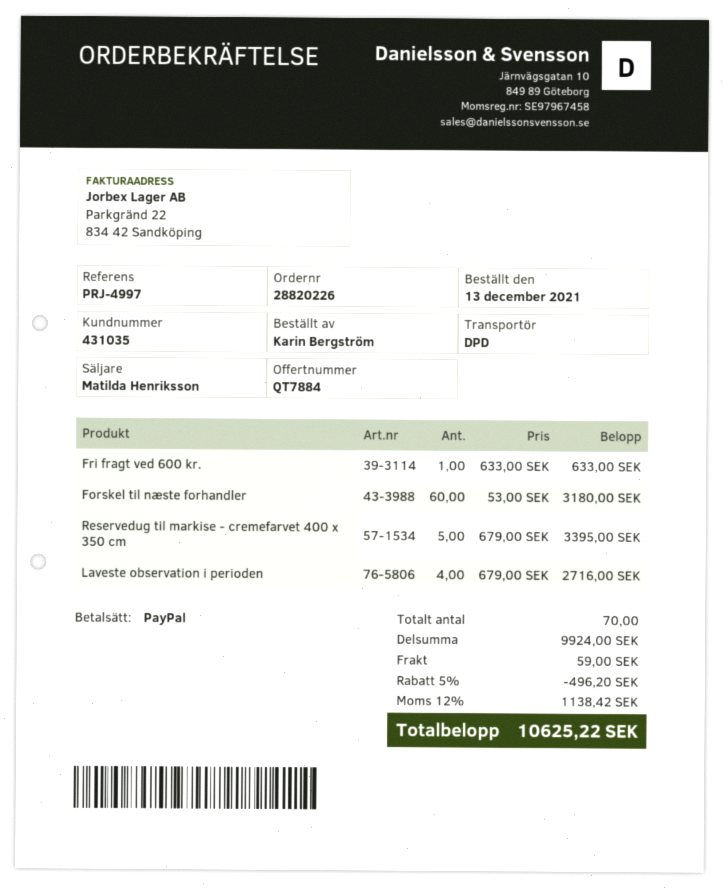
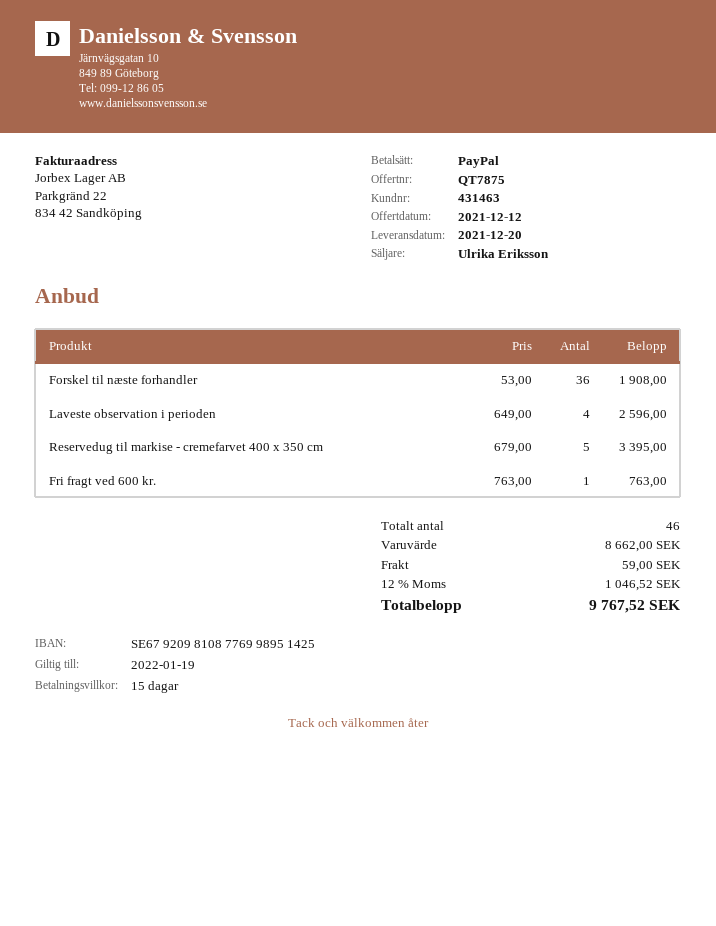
quote number: QT7884 -> QT7875
customer number: 431035 -> 431463
sales rep: Matilda Henriksson -> Ulrika Eriksson
Fri fragt ved 600 kr.: 1 x 633.00 = 633.00 -> 1 x 763.00 = 763.00
Forskel til næste forhandler: 60 x 53.00 = 3180.00 -> 36 x 53.00 = 1908.00
Laveste observation i perioden: 4 x 679.00 = 2716.00 -> 4 x 649.00 = 2596.00
total quantity: 70 -> 46
subtotal: 9924.00 -> 8662.00
discount: 5% = 496.20 -> none
tax: 12% = 1138.42 -> 12% = 1046.52
total: 10625.22 -> 9767.52

